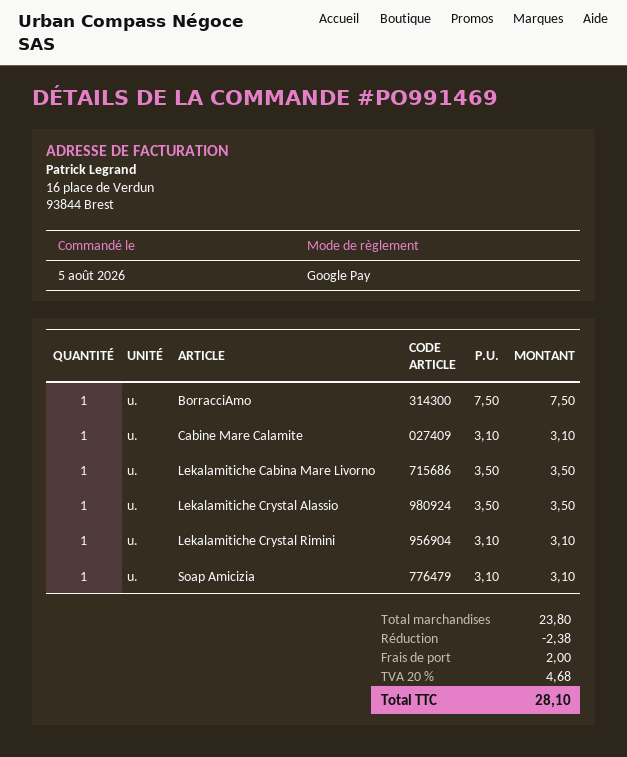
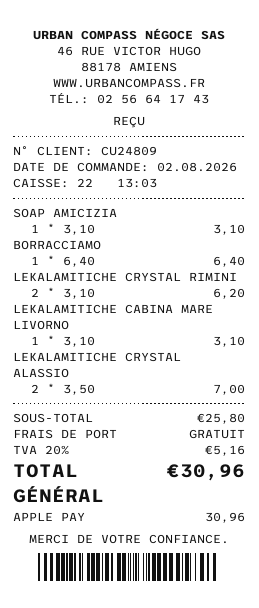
order date: 2026-08-05 -> 2026-08-02
payment method: Google Pay -> Apple Pay
BorracciAmo: 1 x 7.50 = 7.50 -> 1 x 6.40 = 6.40
Cabine Mare Calamite: 1 x 3.10 = 3.10 -> none
Lekalamitiche Cabina Mare Livorno: 1 x 3.50 = 3.50 -> 1 x 3.10 = 3.10
Lekalamitiche Crystal Alassio: 1 x 3.50 = 3.50 -> 2 x 3.50 = 7.00
Lekalamitiche Crystal Rimini: 1 x 3.10 = 3.10 -> 2 x 3.10 = 6.20
subtotal: 23.80 -> 25.80
discount: 2.38 -> none
shipping: 2.00 -> 0.00
tax: 20% = 4.68 -> 20% = 5.16
total: 28.10 -> 30.96

